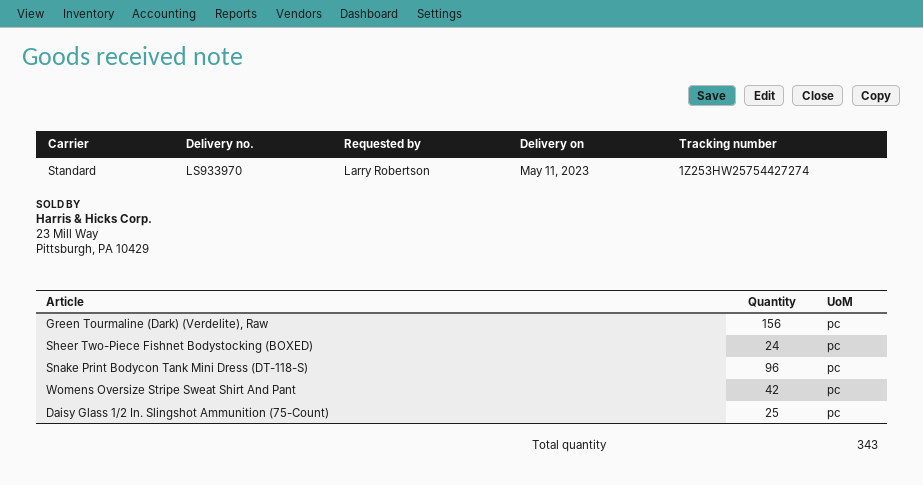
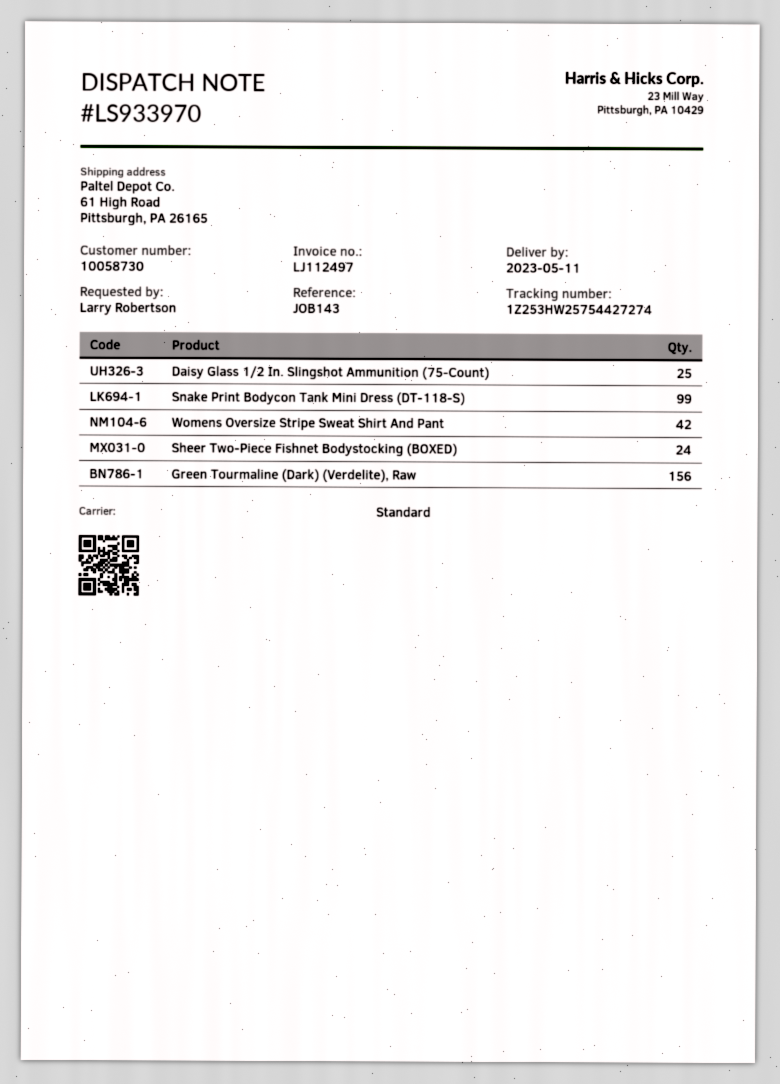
Snake Print Bodycon Tank Mini Dress (DT-118-S): 96 -> 99

